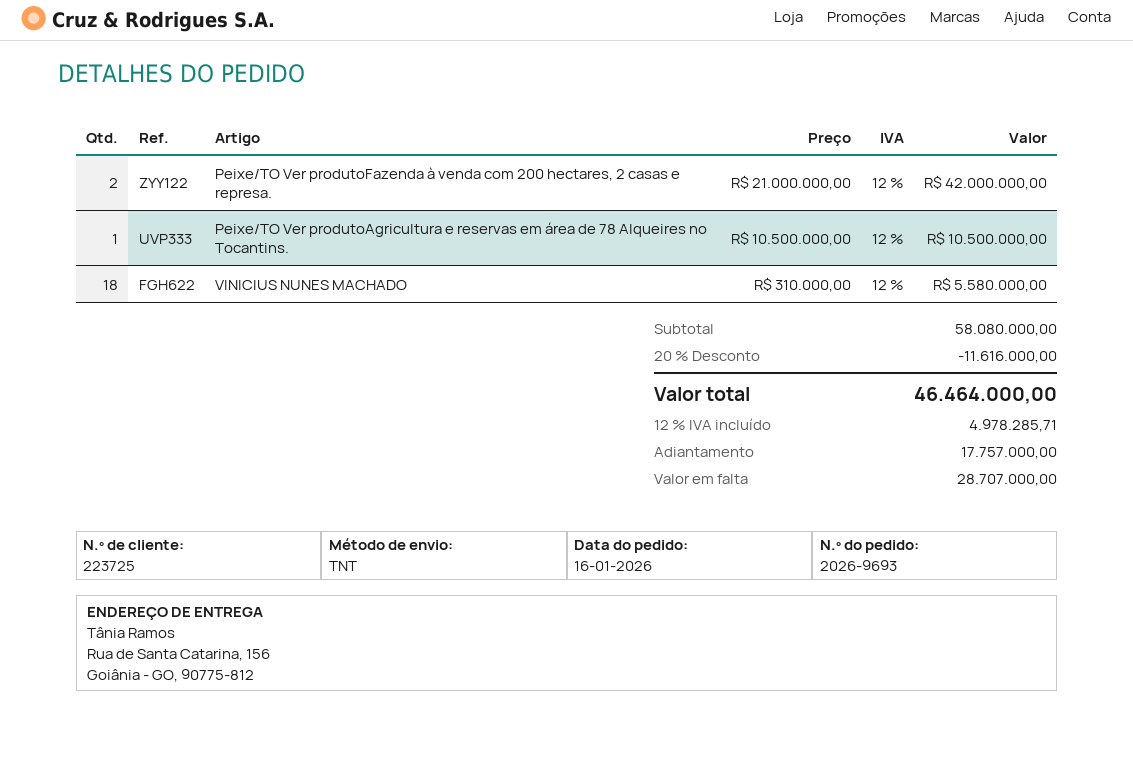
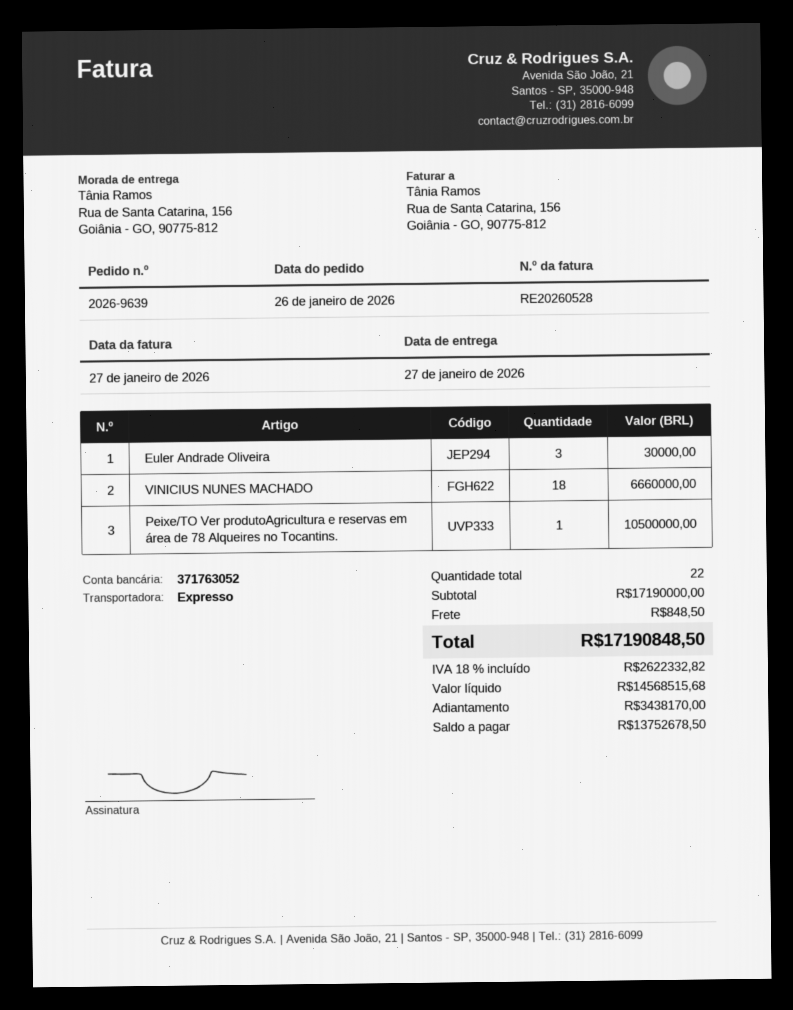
order number: 2026-9693 -> 2026-9639
order date: 2026-01-16 -> 2026-01-26
shipping method: TNT -> express
Peixe/TO Ver produtoFazenda à venda com 200 hectares, 2 casas e represa.: 2 for 42000000.00 -> none
VINICIUS NUNES MACHADO: 18 for 5580000.00 -> 18 for 6660000.00
Euler Andrade Oliveira: none -> 3 for 30000.00
subtotal: 58080000.00 -> 17190000.00
discount: 20% = 11616000.00 -> none
shipping: none -> 848.50
tax: 12% = 4978285.71 -> 18% = 2622332.82
total: 46464000.00 -> 17190848.50
deposit: 17757000.00 -> 3438170.00
balance: 28707000.00 -> 13752678.50

